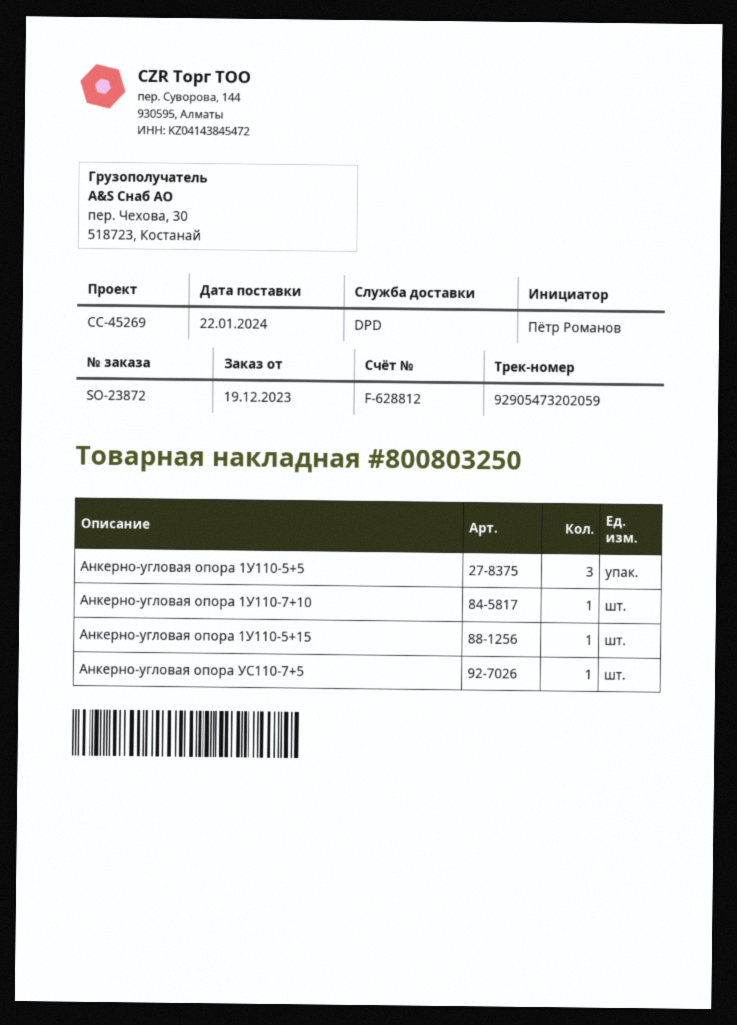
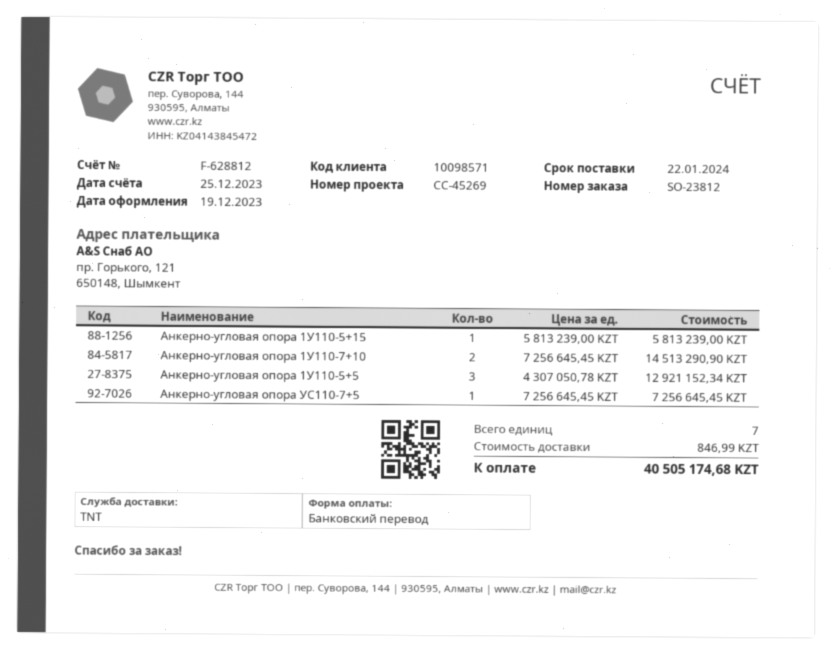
order number: SO-23872 -> SO-23812
shipping method: DPD -> TNT
Анкерно-угловая опора 1У110-7+10: 1 -> 2

